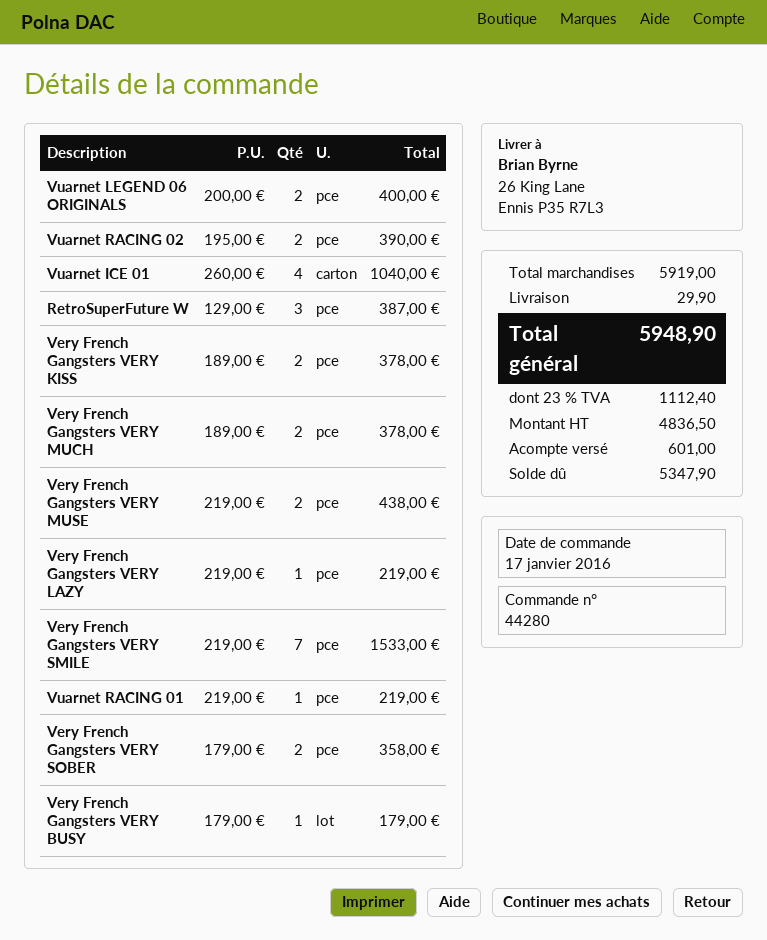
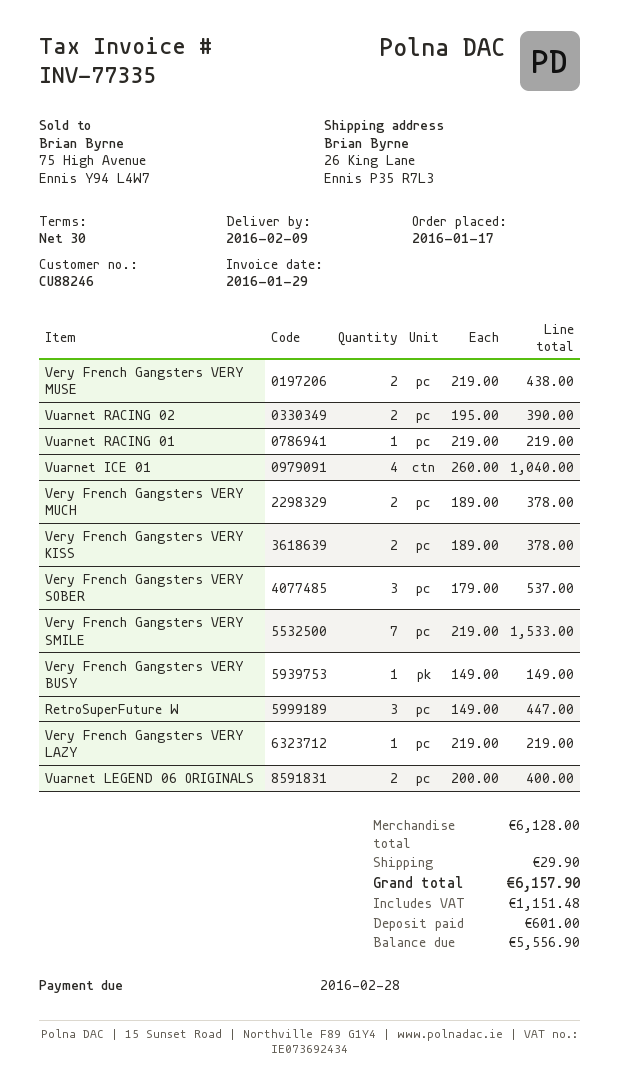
RetroSuperFuture W: 3 x 129.00 = 387.00 -> 3 x 149.00 = 447.00
Very French Gangsters VERY SOBER: 2 x 179.00 = 358.00 -> 3 x 179.00 = 537.00
Very French Gangsters VERY BUSY: 1 x 179.00 = 179.00 -> 1 x 149.00 = 149.00
subtotal: 5919.00 -> 6128.00
tax: 1112.40 -> 1151.48
total: 5948.90 -> 6157.90
balance: 5347.90 -> 5556.90

